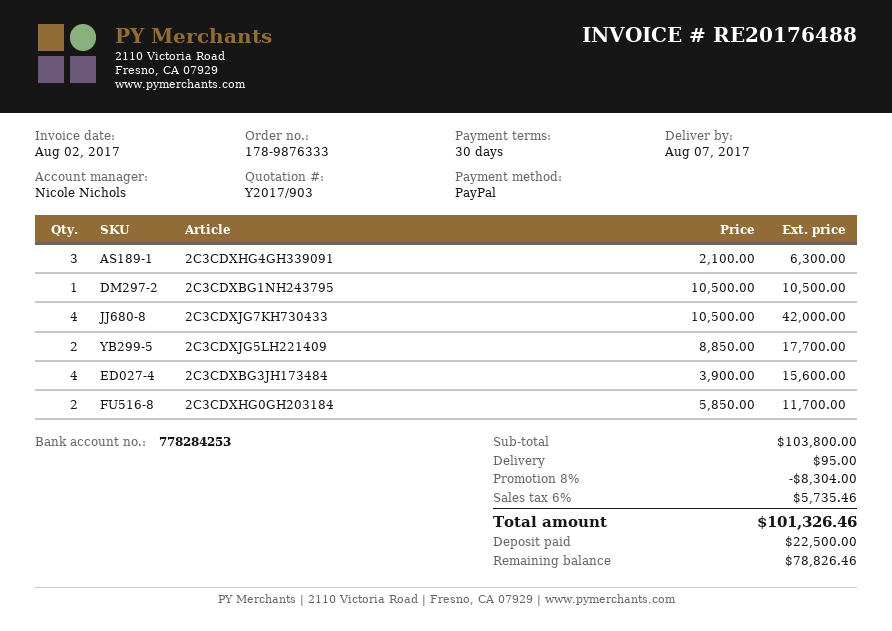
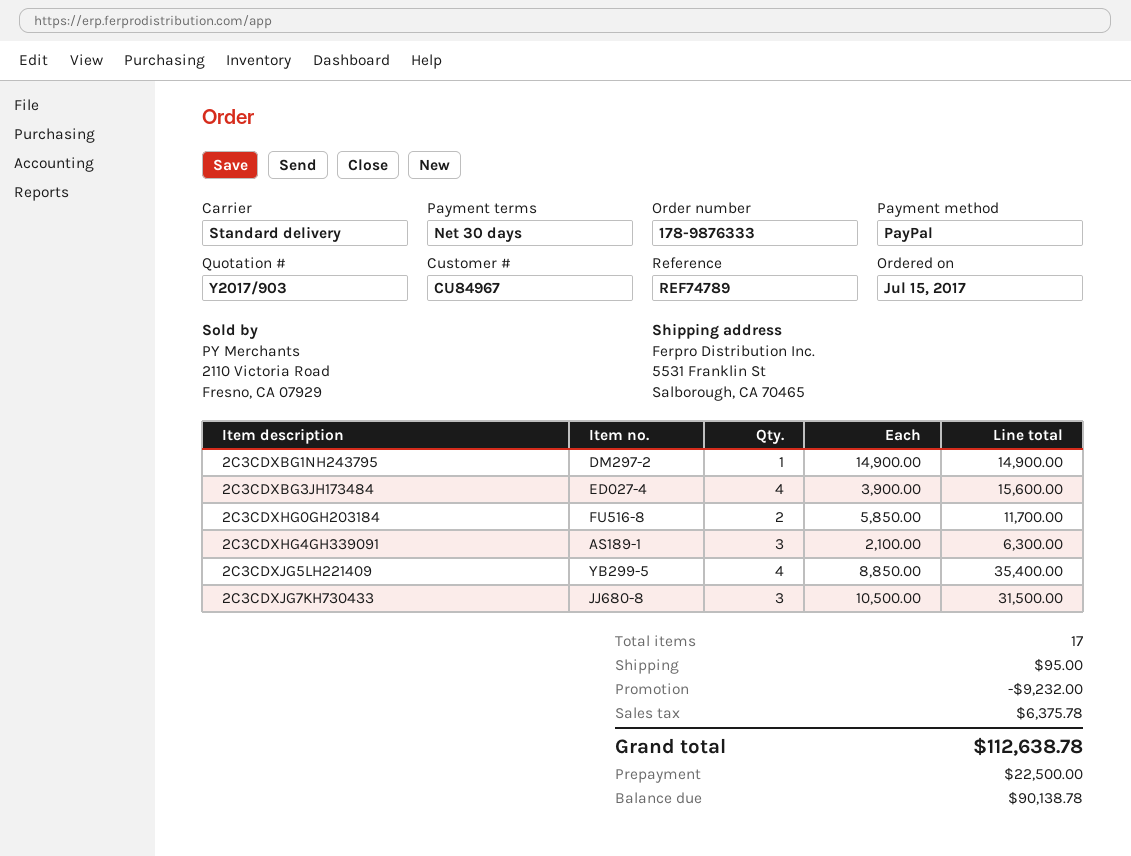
2C3CDXBG1NH243795: 1 x 10500.00 = 10500.00 -> 1 x 14900.00 = 14900.00
2C3CDXJG7KH730433: 4 x 10500.00 = 42000.00 -> 3 x 10500.00 = 31500.00
2C3CDXJG5LH221409: 2 x 8850.00 = 17700.00 -> 4 x 8850.00 = 35400.00
discount: 8304.00 -> 9232.00
tax: 5735.46 -> 6375.78
total: 101326.46 -> 112638.78
balance: 78826.46 -> 90138.78

